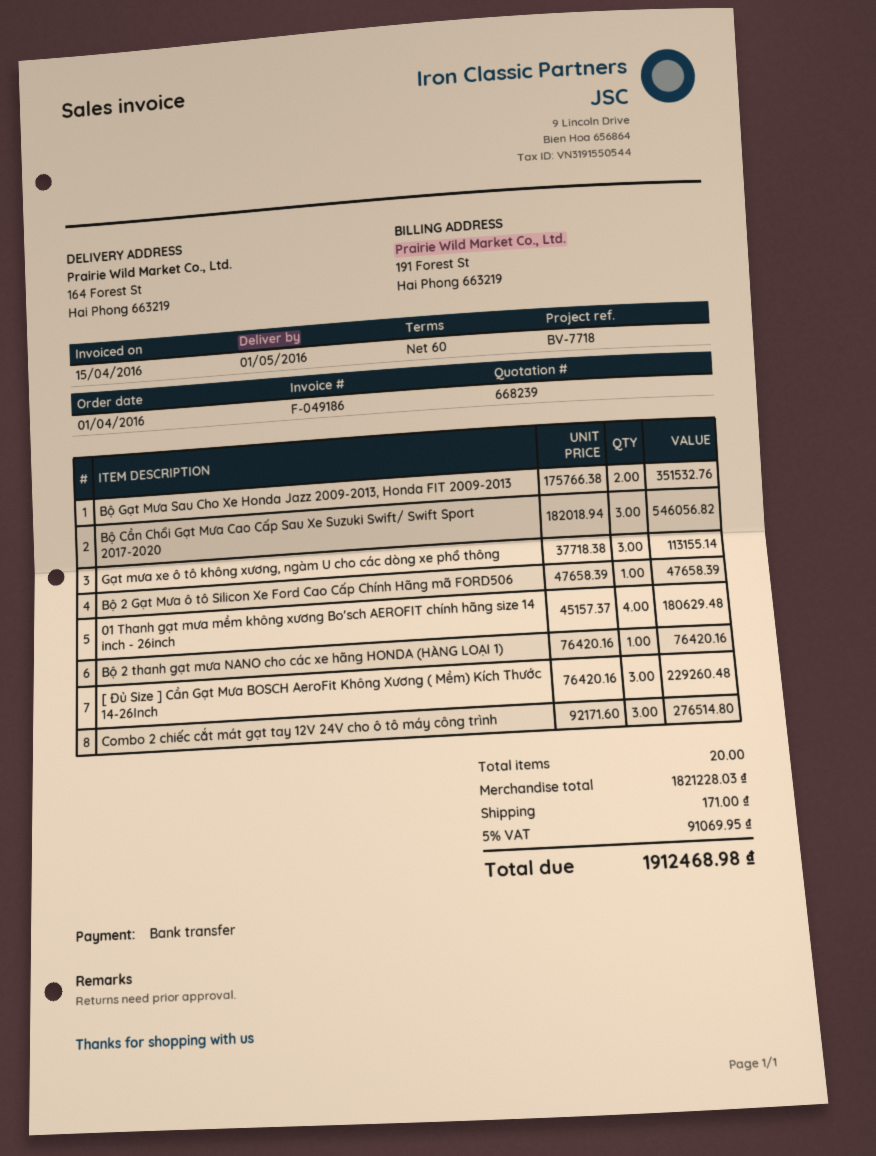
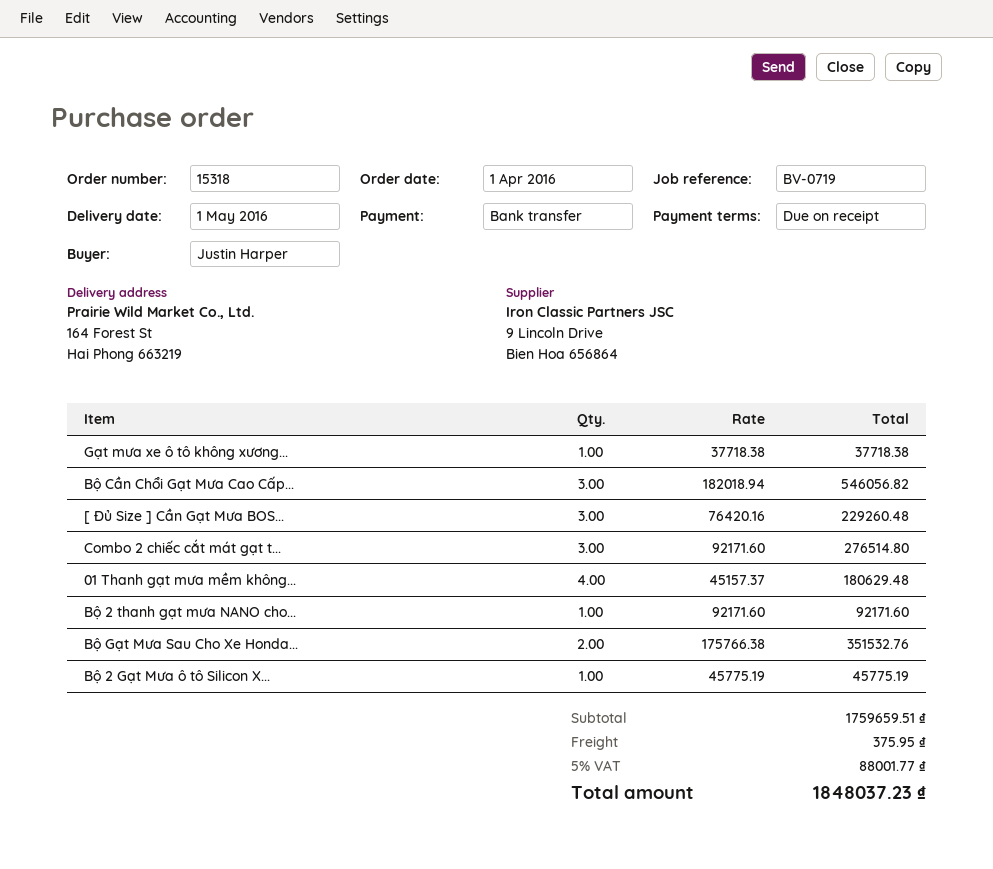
payment terms: 60 days -> on receipt
reference: BV-7718 -> BV-0719
Gạt mưa xe ô tô không xương, ngàm U cho các dòng xe phổ thông: 3 x 37718.38 = 113155.14 -> 1 x 37718.38 = 37718.38
Bộ 2 Gạt Mưa ô tô Silicon Xe Ford Cao Cấp Chính Hãng mã FORD506: 1 x 47658.39 = 47658.39 -> 1 x 45775.19 = 45775.19
Bộ 2 thanh gạt mưa NANO cho các xe hãng HONDA (HÀNG LOẠI 1): 1 x 76420.16 = 76420.16 -> 1 x 92171.60 = 92171.60
subtotal: 1821228.03 -> 1759659.51
shipping: 171.00 -> 375.95
tax: 5% = 91069.95 -> 5% = 88001.77
total: 1912468.98 -> 1848037.23

